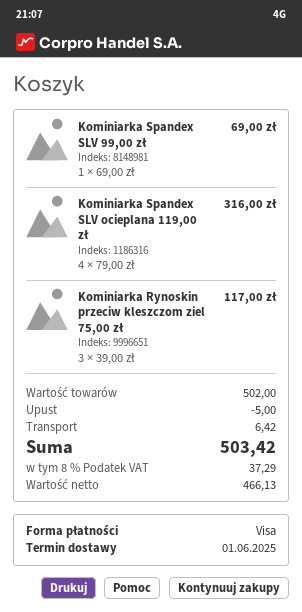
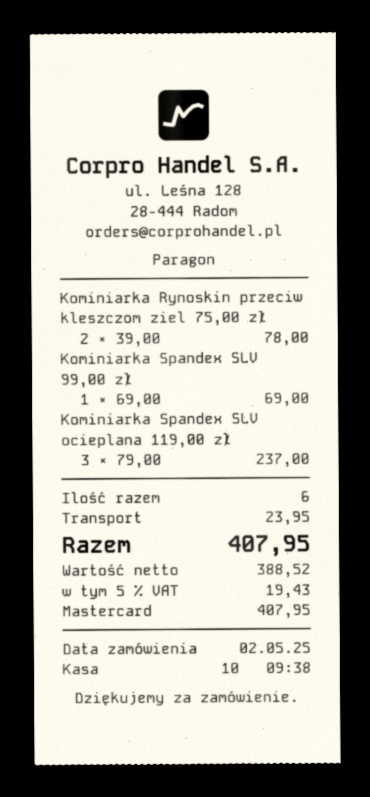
payment method: Visa -> Mastercard
Kominiarka Spandex SLV ocieplana 119,00 zł: 4 x 79.00 = 316.00 -> 3 x 79.00 = 237.00
Kominiarka Rynoskin przeciw kleszczom ziel 75,00 zł: 3 x 39.00 = 117.00 -> 2 x 39.00 = 78.00
discount: 5.00 -> none
shipping: 6.42 -> 23.95
net: 466.13 -> 388.52
tax: 8% = 37.29 -> 5% = 19.43
total: 503.42 -> 407.95

